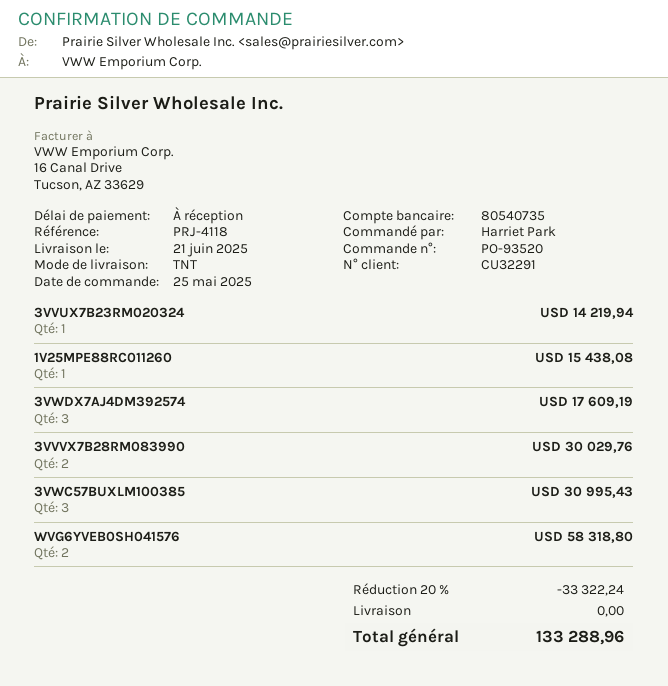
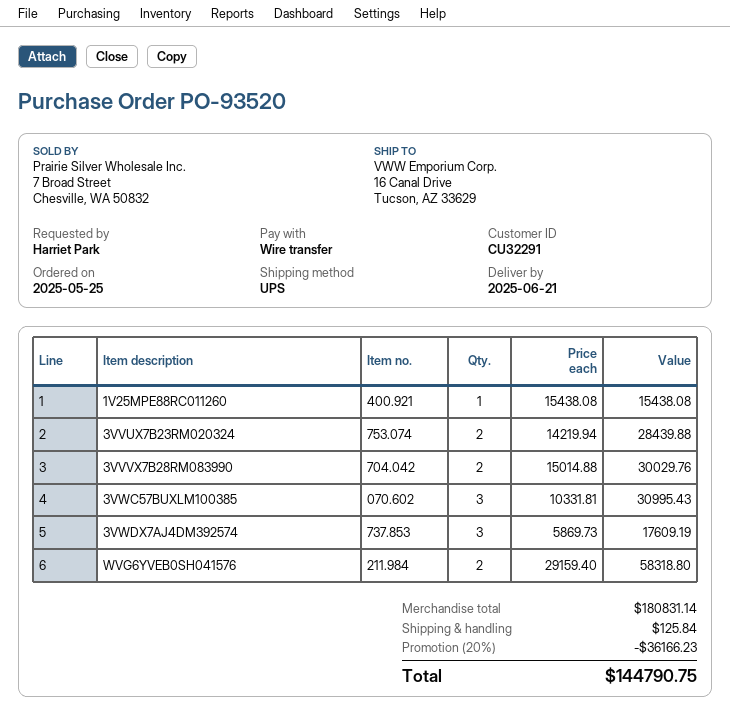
shipping method: TNT -> UPS
3VVUX7B23RM020324: 1 for 14219.94 -> 2 for 28439.88
discount: 20% = 33322.24 -> 20% = 36166.23
shipping: 0.00 -> 125.84
total: 133288.96 -> 144790.75

